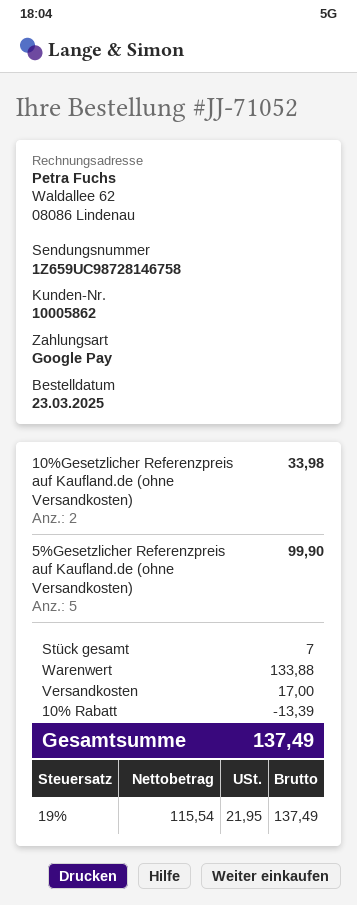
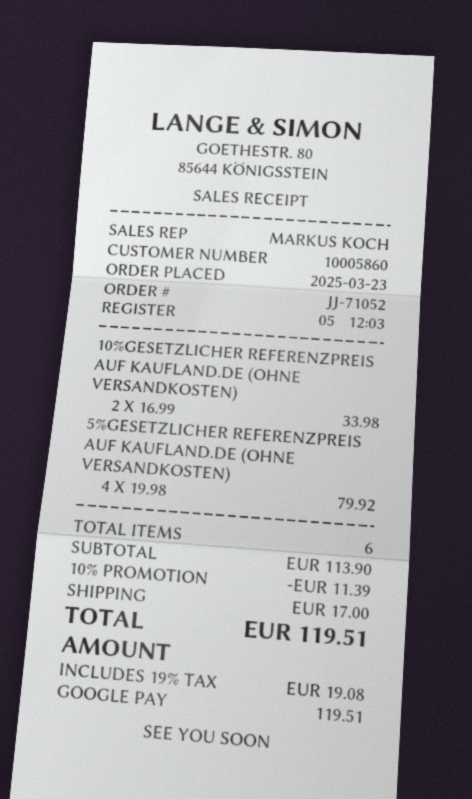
customer number: 10005862 -> 10005860
5%Gesetzlicher Referenzpreis auf Kaufland.de (ohne Versandkosten): 5 for 99.90 -> 4 for 79.92
total quantity: 7 -> 6
subtotal: 133.88 -> 113.90
discount: 10% = 13.39 -> 10% = 11.39
tax: 19% = 21.95 -> 19% = 19.08
total: 137.49 -> 119.51

